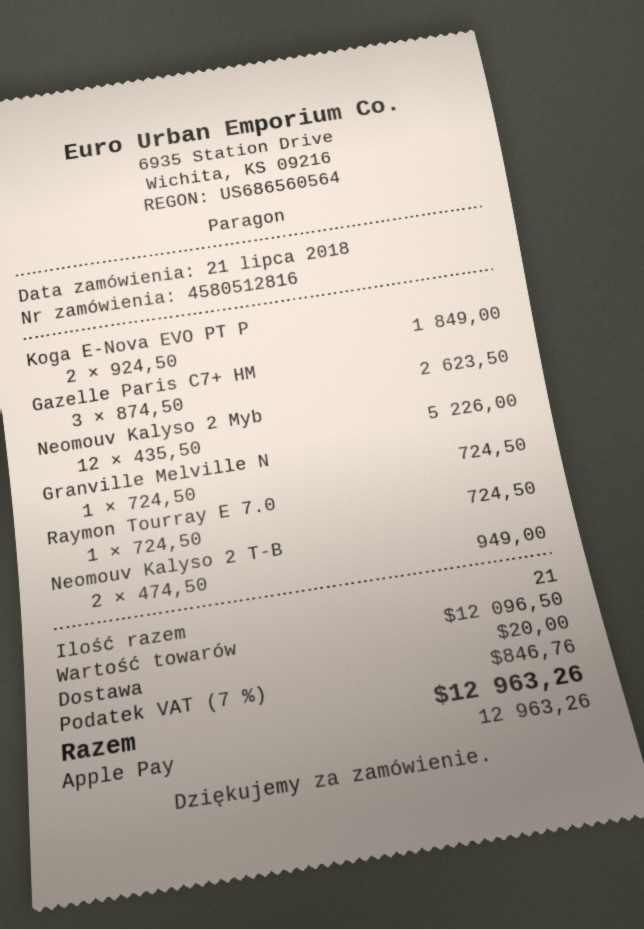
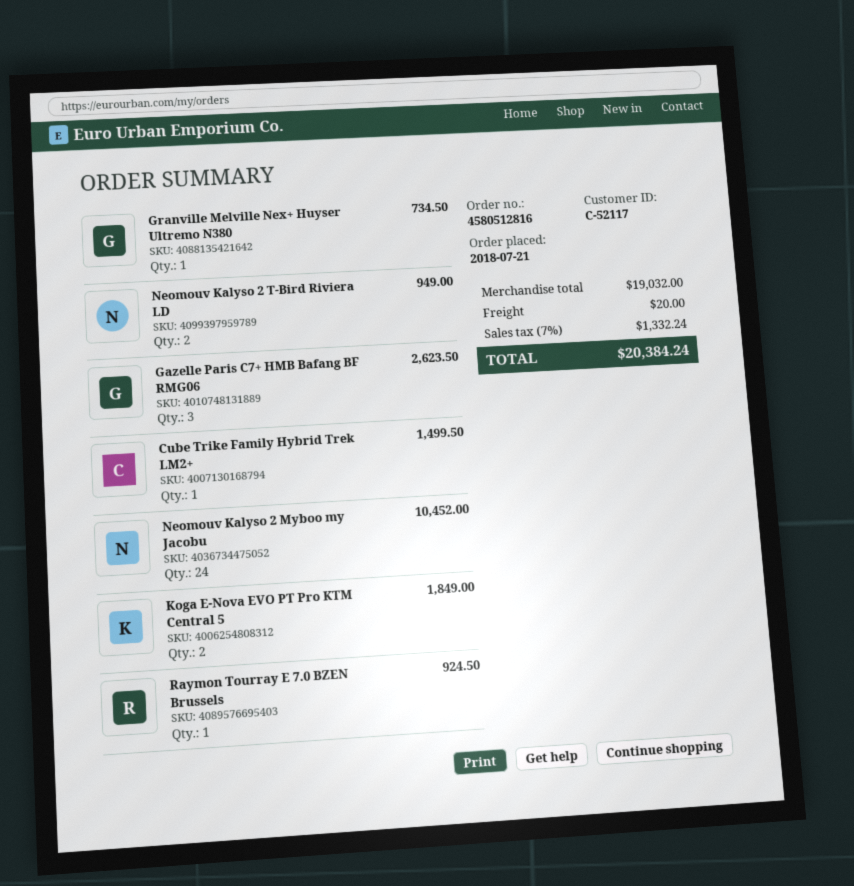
Neomouv Kalyso 2 Myb: 12 for 5226.00 -> 24 for 10452.00
Granville Melville N: 1 for 724.50 -> 1 for 734.50
Raymon Tourray E 7.0: 1 for 724.50 -> 1 for 924.50
Cube Trike Family Hybrid Trek LM2+: none -> 1 for 1499.50
subtotal: 12096.50 -> 19032.00
tax: 7% = 846.76 -> 7% = 1332.24
total: 12963.26 -> 20384.24

